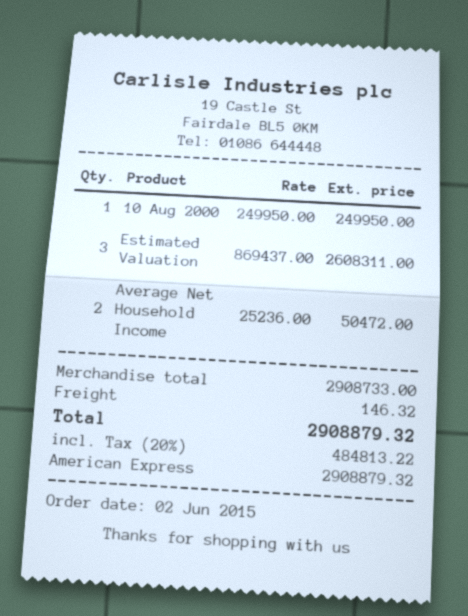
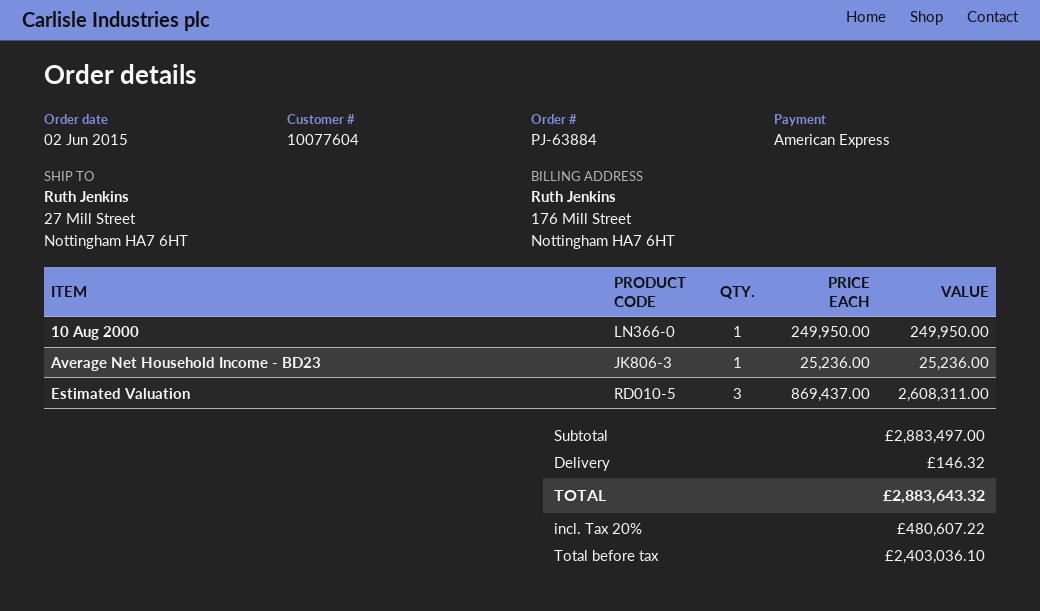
Average Net Household Income: 2 x 25236.00 = 50472.00 -> 1 x 25236.00 = 25236.00
subtotal: 2908733.00 -> 2883497.00
tax: 20% = 484813.22 -> 20% = 480607.22
total: 2908879.32 -> 2883643.32

